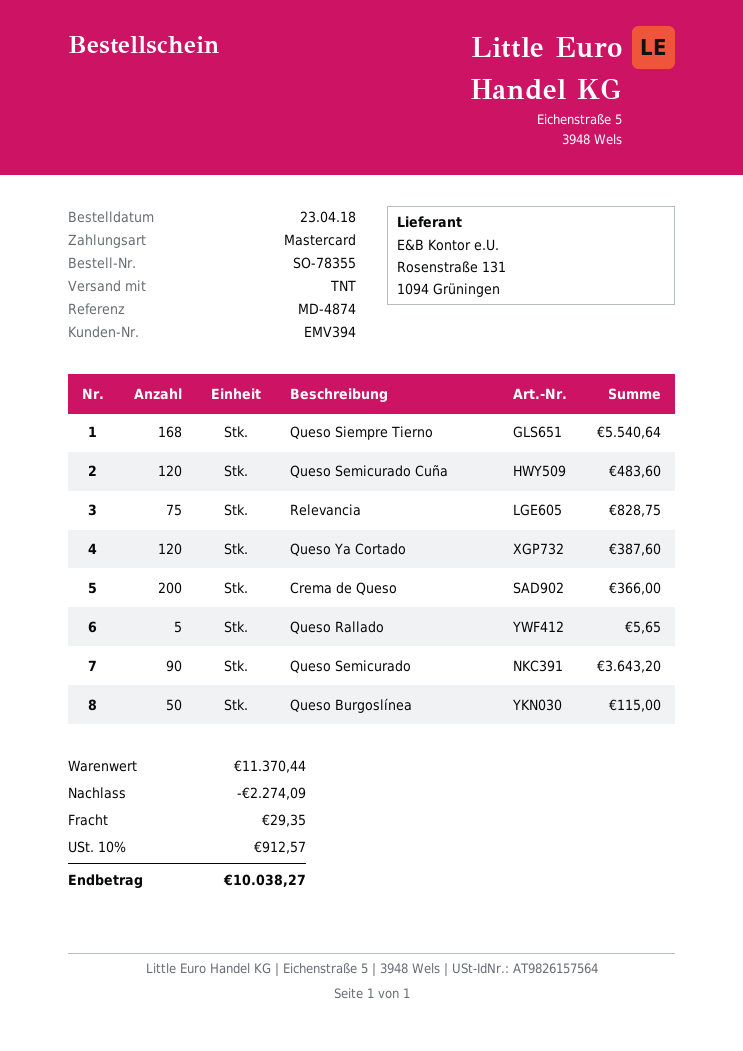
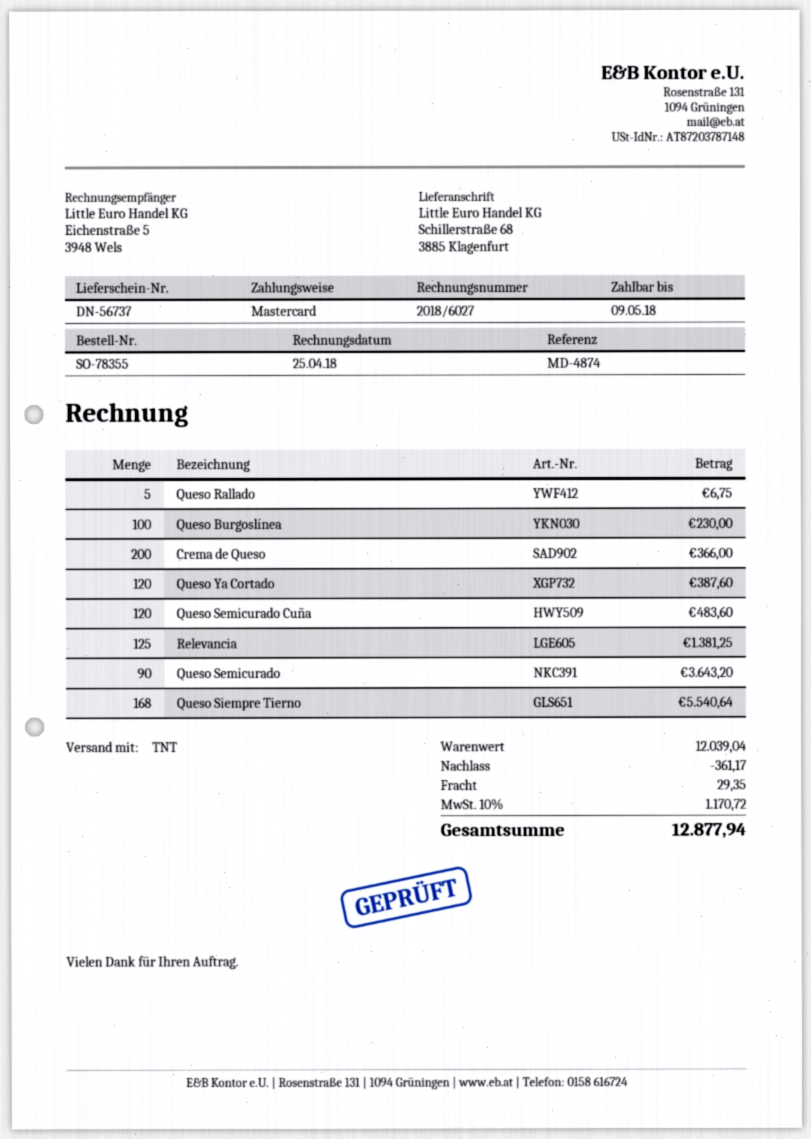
Relevancia: 75 for 828.75 -> 125 for 1381.25
Queso Rallado: 5 for 5.65 -> 5 for 6.75
Queso Burgoslínea: 50 for 115.00 -> 100 for 230.00
subtotal: 11370.44 -> 12039.04
discount: 2274.09 -> 361.17
tax: 10% = 912.57 -> 10% = 1170.72
total: 10038.27 -> 12877.94

